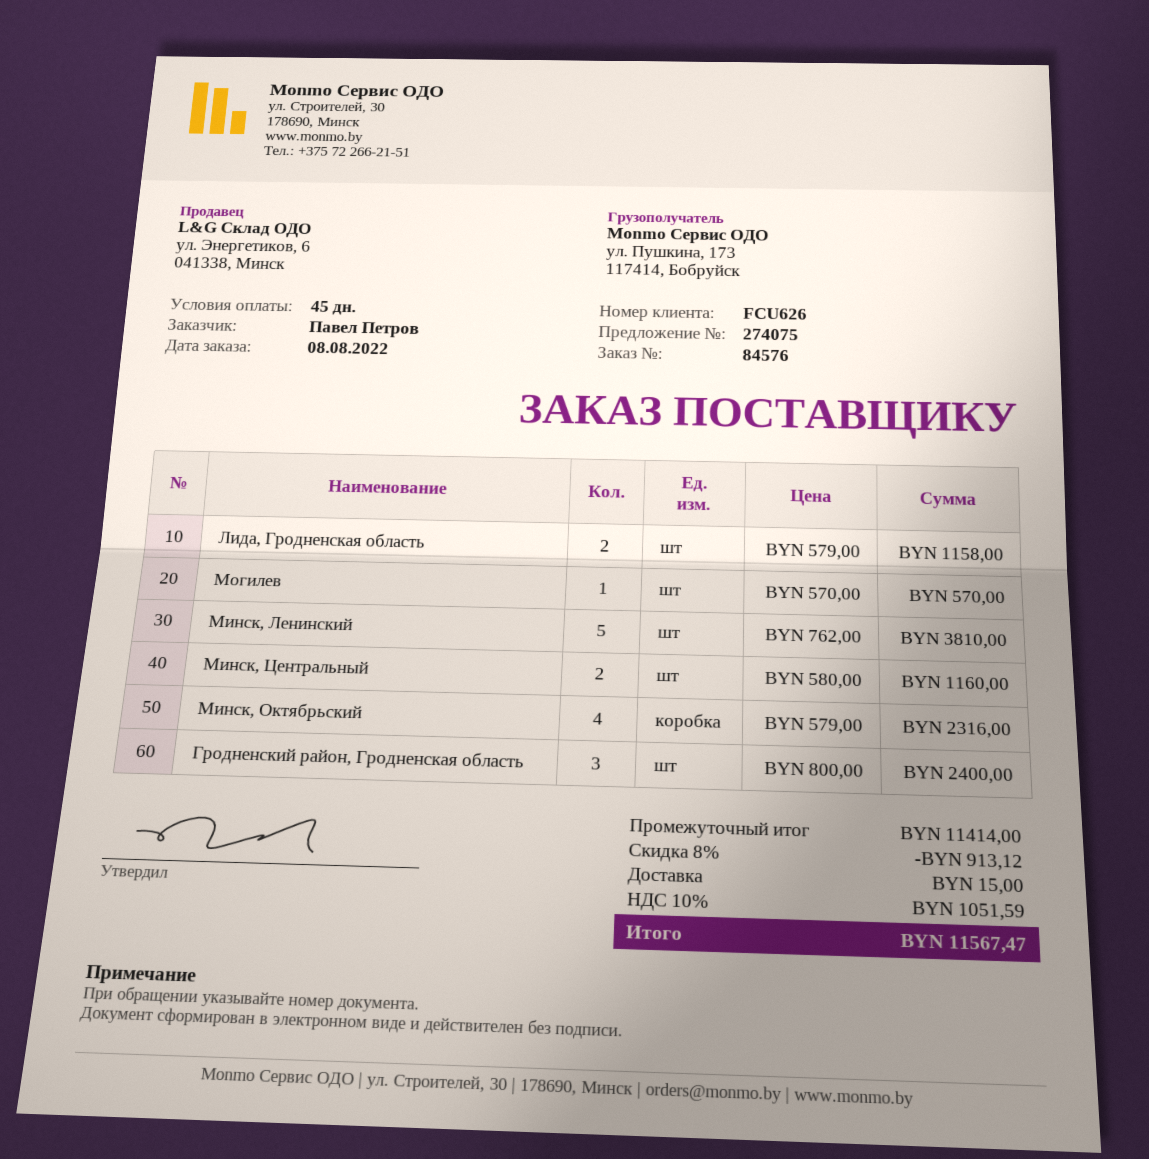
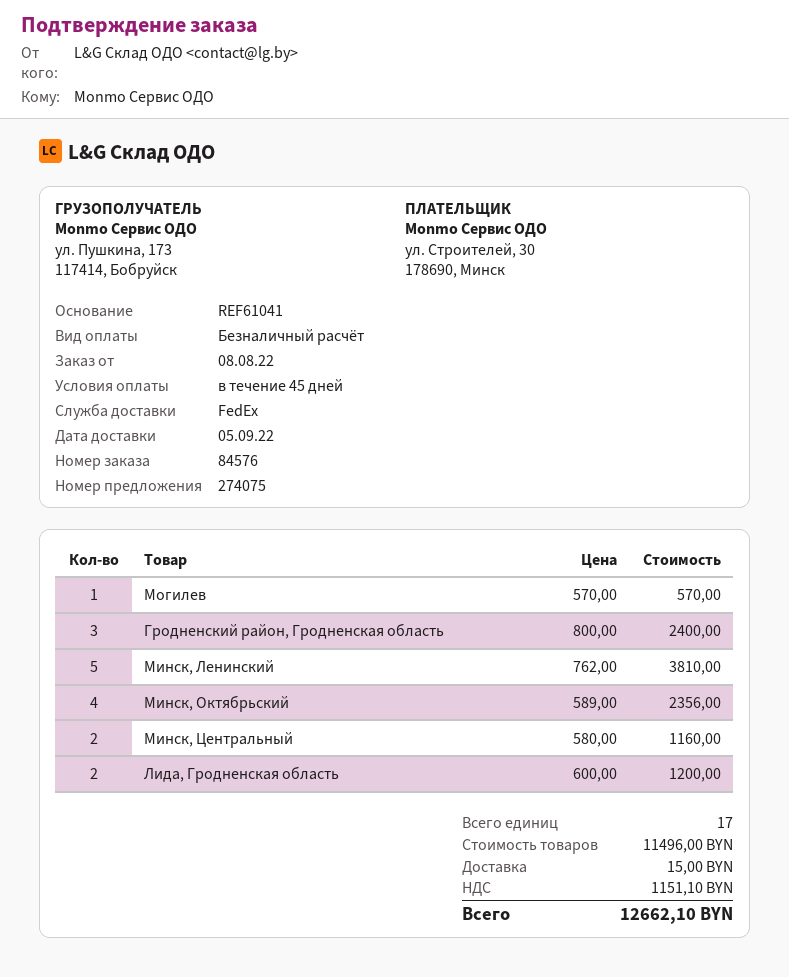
Лида, Гродненская область: 2 x 579.00 = 1158.00 -> 2 x 600.00 = 1200.00
Минск, Октябрьский: 4 x 579.00 = 2316.00 -> 4 x 589.00 = 2356.00
subtotal: 11414.00 -> 11496.00
discount: 8% = 913.12 -> none
tax: 1051.59 -> 1151.10
total: 11567.47 -> 12662.10

